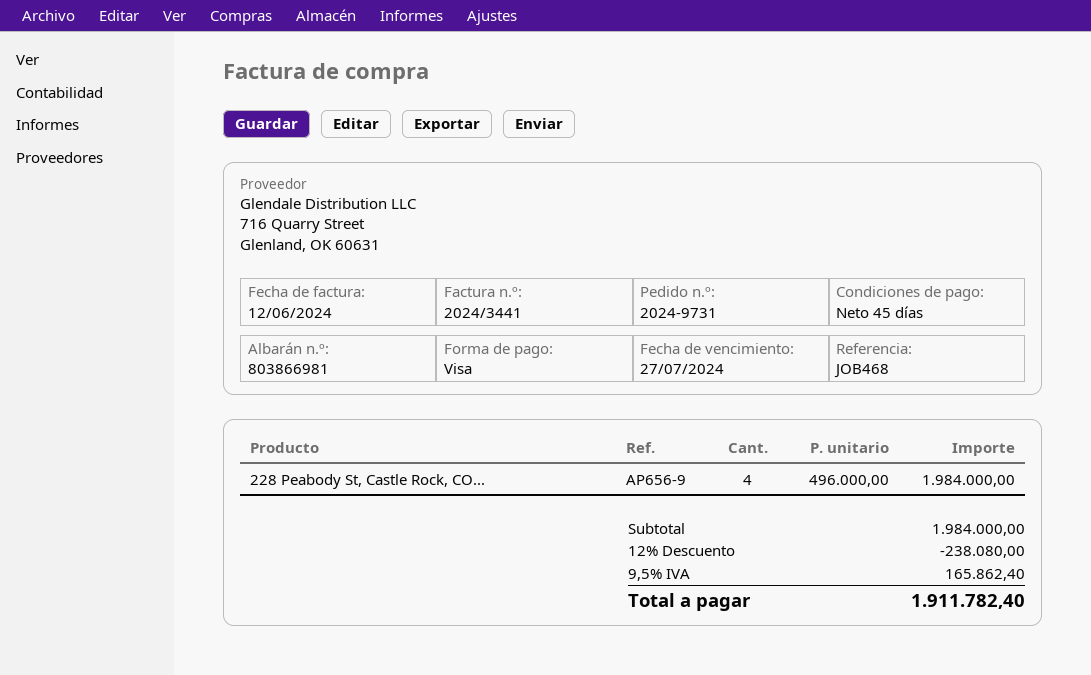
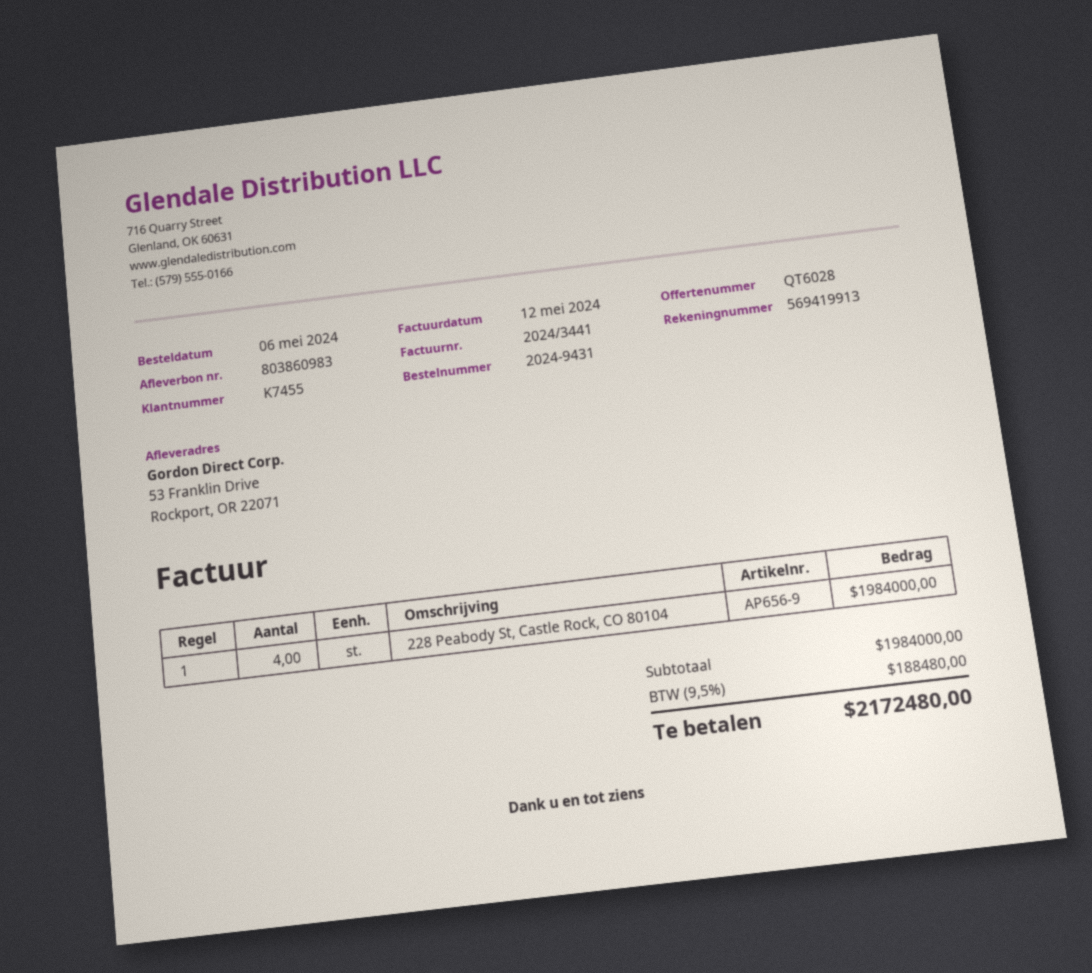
order number: 2024-9731 -> 2024-9431
delivery note number: 803866981 -> 803860983
invoice date: 2024-06-12 -> 2024-05-12
discount: 12% = 238080.00 -> none
tax: 9.5% = 165862.40 -> 9.5% = 188480.00
total: 1911782.40 -> 2172480.00

